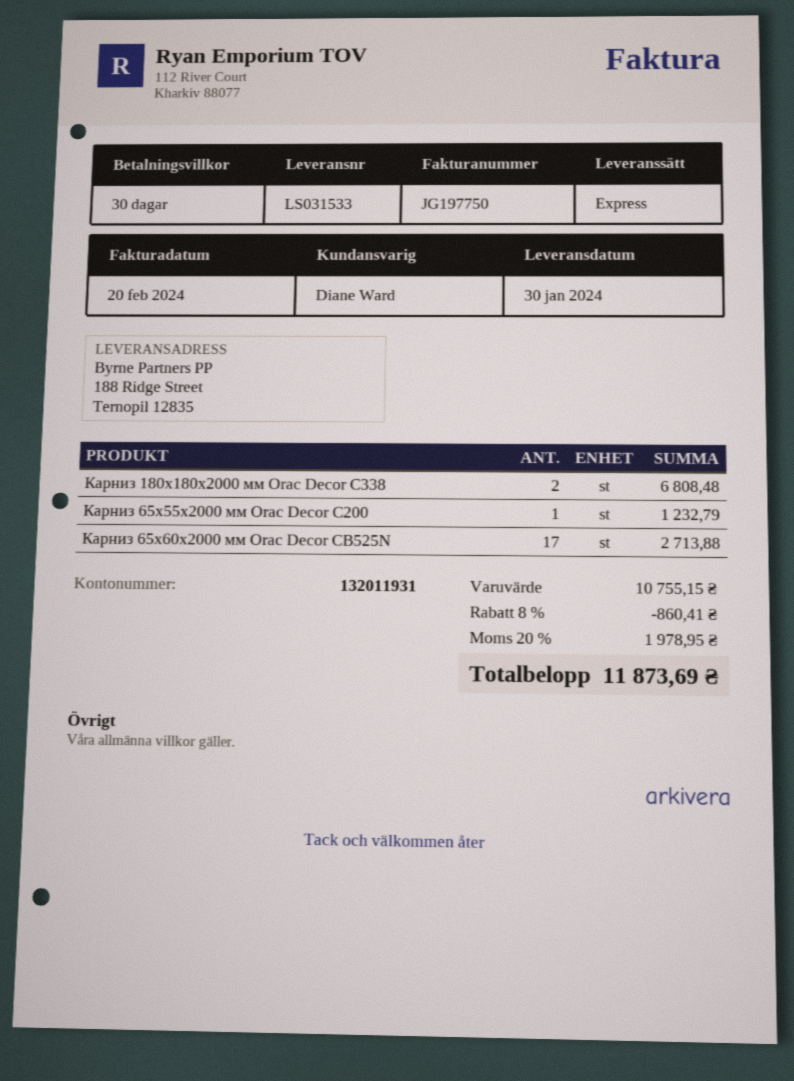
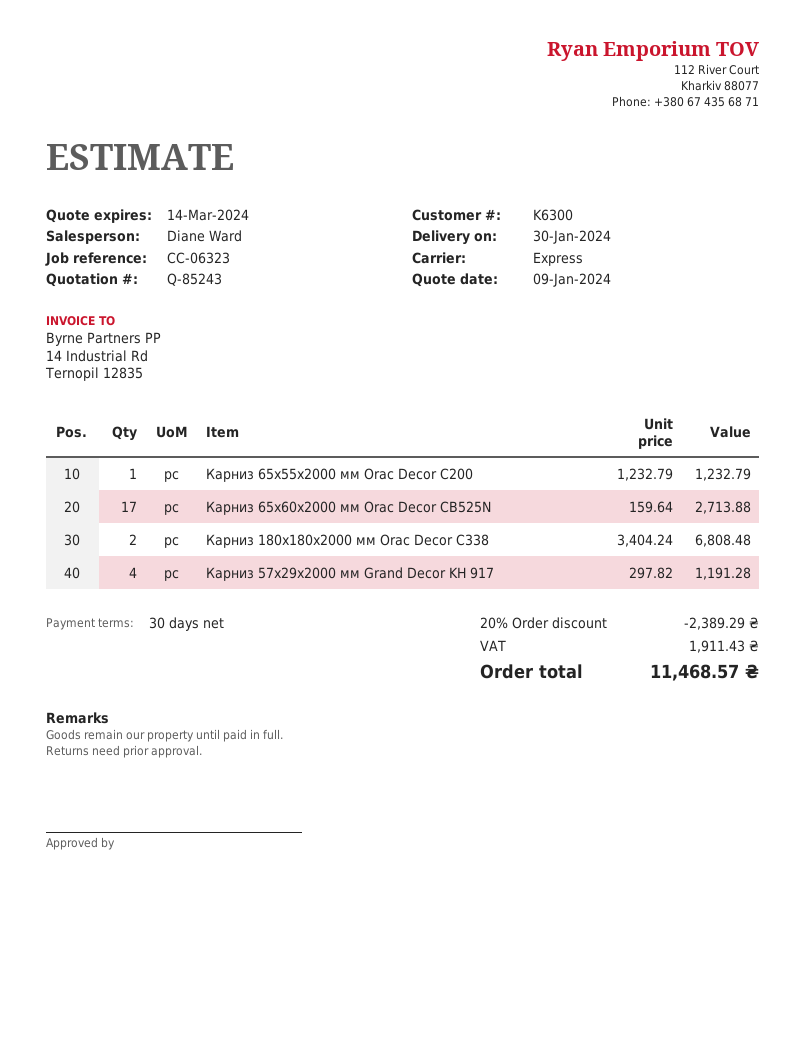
Карниз 57x29x2000 мм Grand Decor KH 917: none -> 4 for 1191.28
discount: 8% = 860.41 -> 20% = 2389.29
tax: 1978.95 -> 1911.43
total: 11873.69 -> 11468.57

